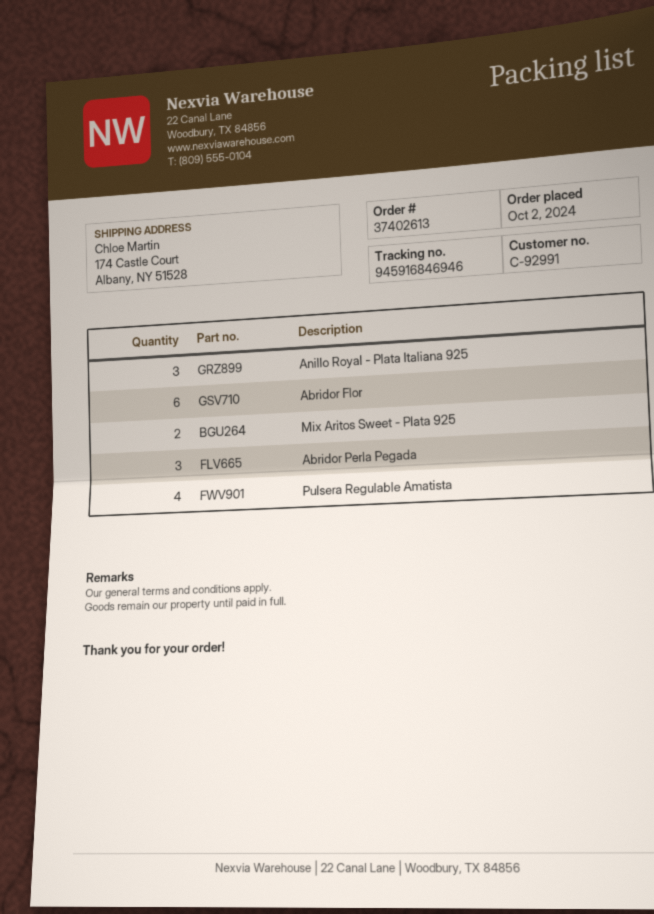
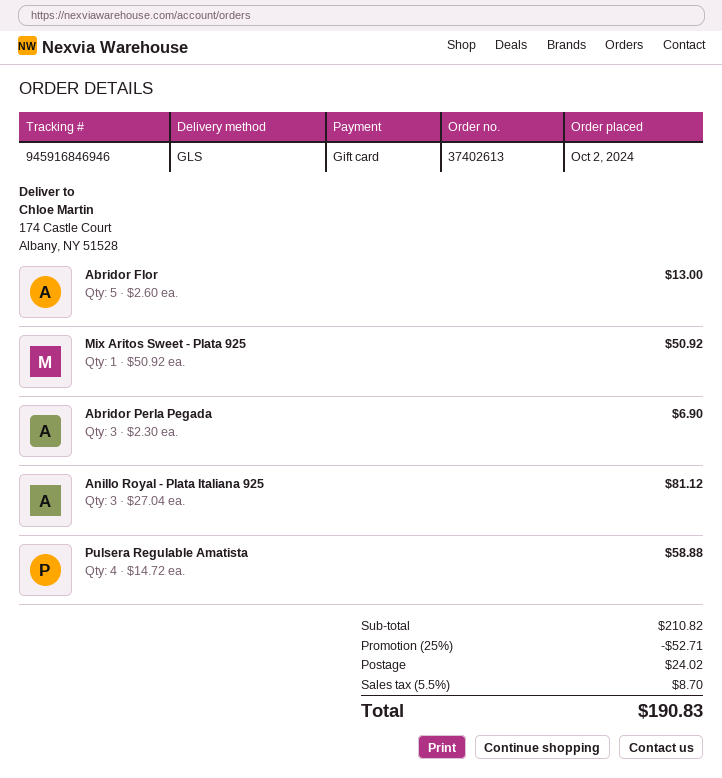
Abridor Flor: 6 -> 5
Mix Aritos Sweet - Plata 925: 2 -> 1

